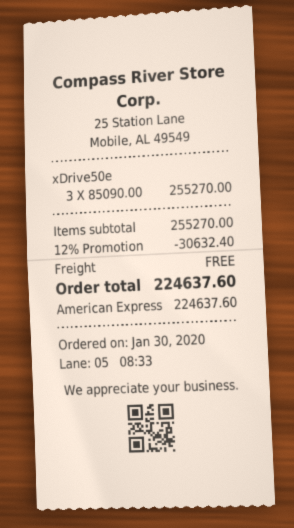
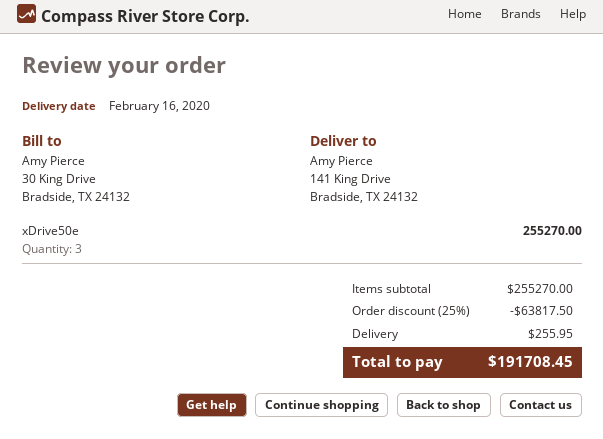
discount: 12% = 30632.40 -> 25% = 63817.50
shipping: 0.00 -> 255.95
total: 224637.60 -> 191708.45

